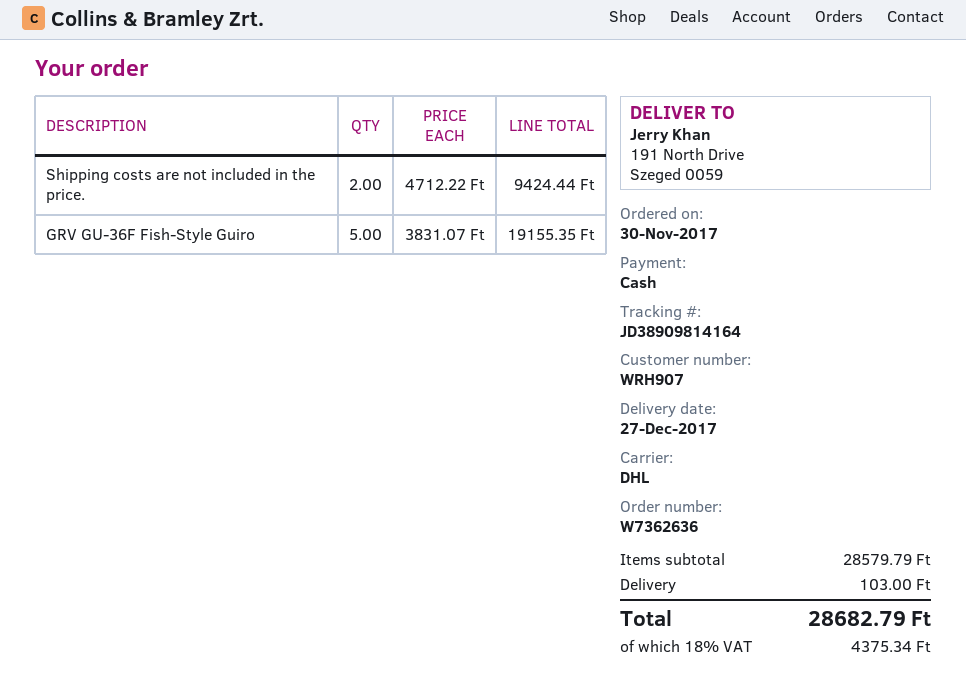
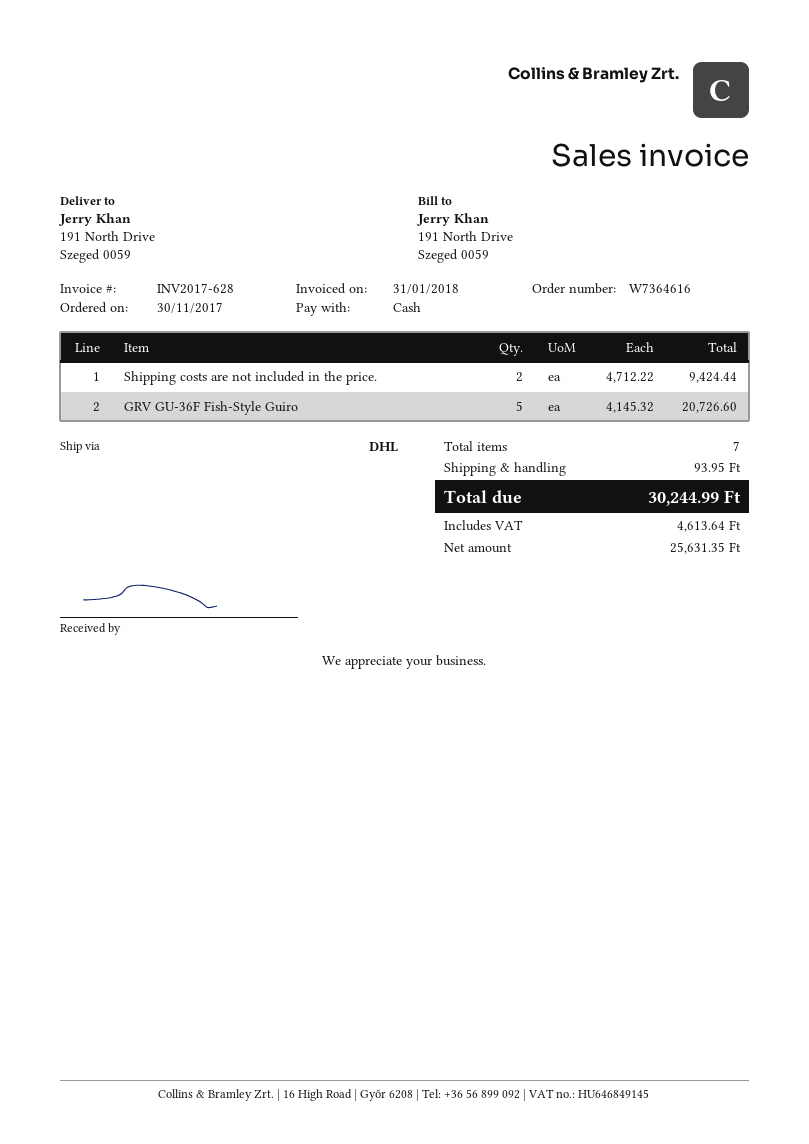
order number: W7362636 -> W7364616
GRV GU-36F Fish-Style Guiro: 5 x 3831.07 = 19155.35 -> 5 x 4145.32 = 20726.60
shipping: 103.00 -> 93.95
tax: 4375.34 -> 4613.64
total: 28682.79 -> 30244.99

